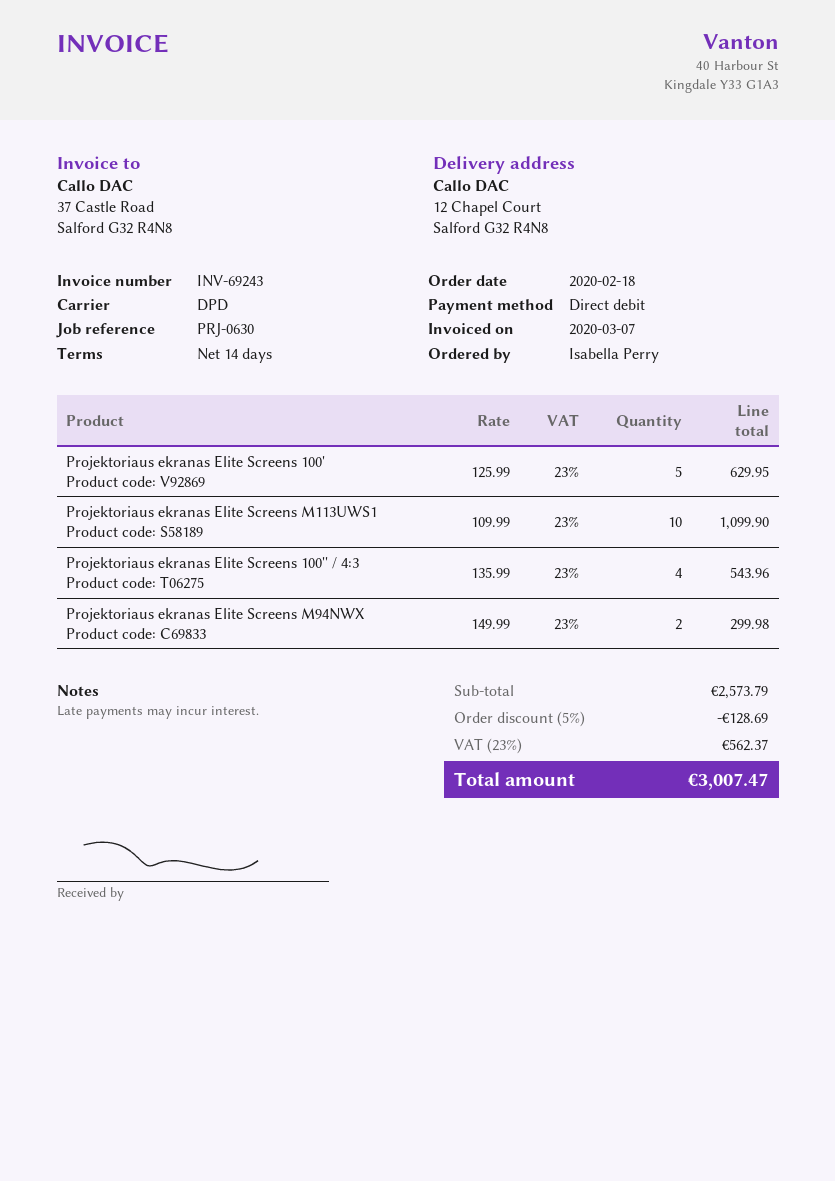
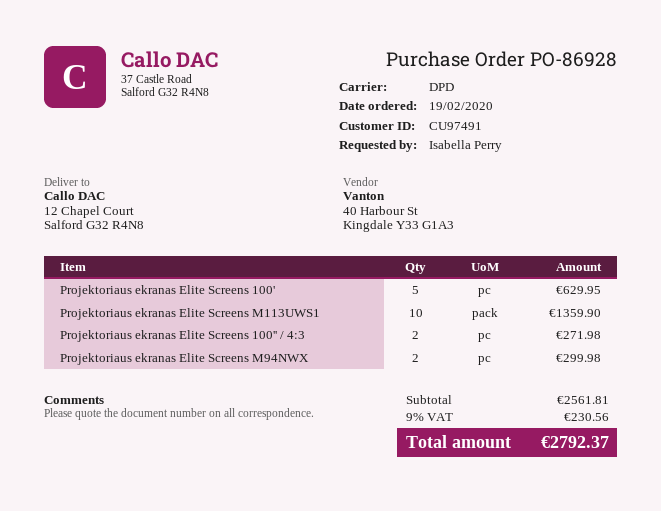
order date: 2020-02-18 -> 2020-02-19
Projektoriaus ekranas Elite Screens M113UWS1: 10 for 1099.90 -> 10 for 1359.90
Projektoriaus ekranas Elite Screens 100'' / 4:3: 4 for 543.96 -> 2 for 271.98
subtotal: 2573.79 -> 2561.81
discount: 5% = 128.69 -> none
tax: 23% = 562.37 -> 9% = 230.56
total: 3007.47 -> 2792.37

